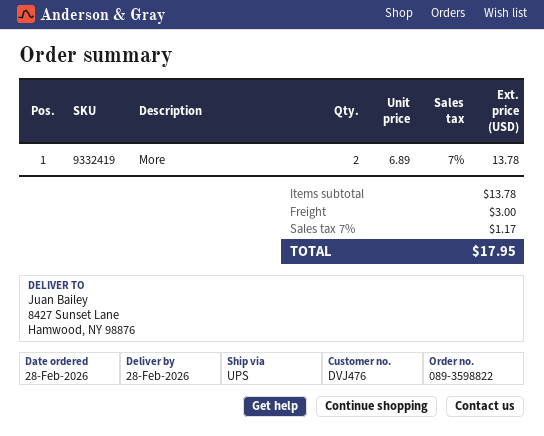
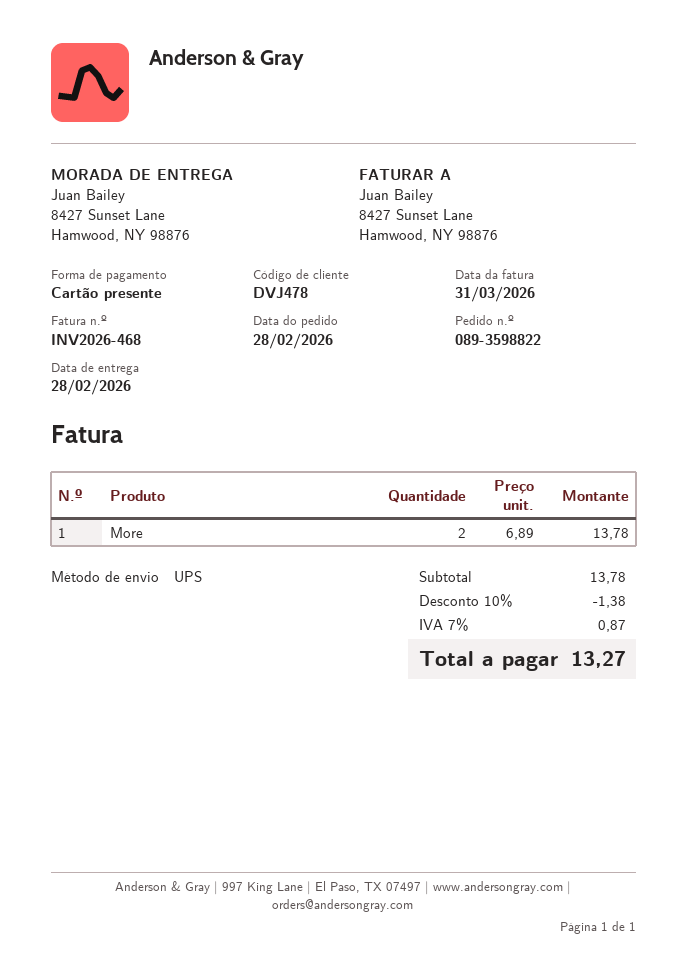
customer number: DVJ476 -> DVJ478
discount: none -> 10% = 1.38
shipping: 3.00 -> none
tax: 7% = 1.17 -> 7% = 0.87
total: 17.95 -> 13.27

